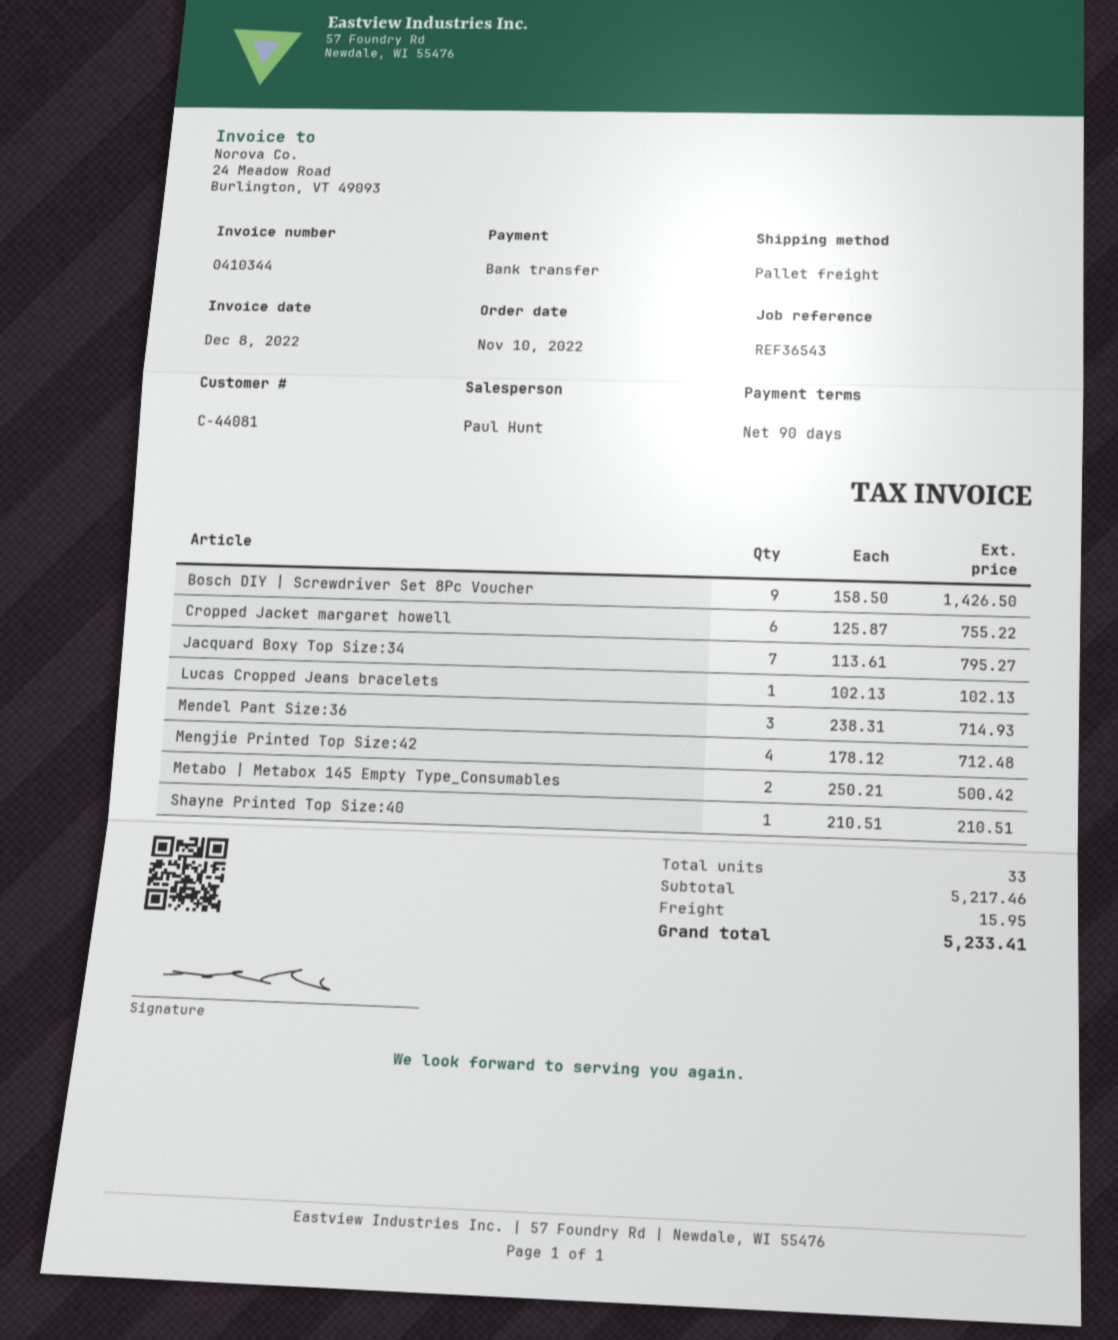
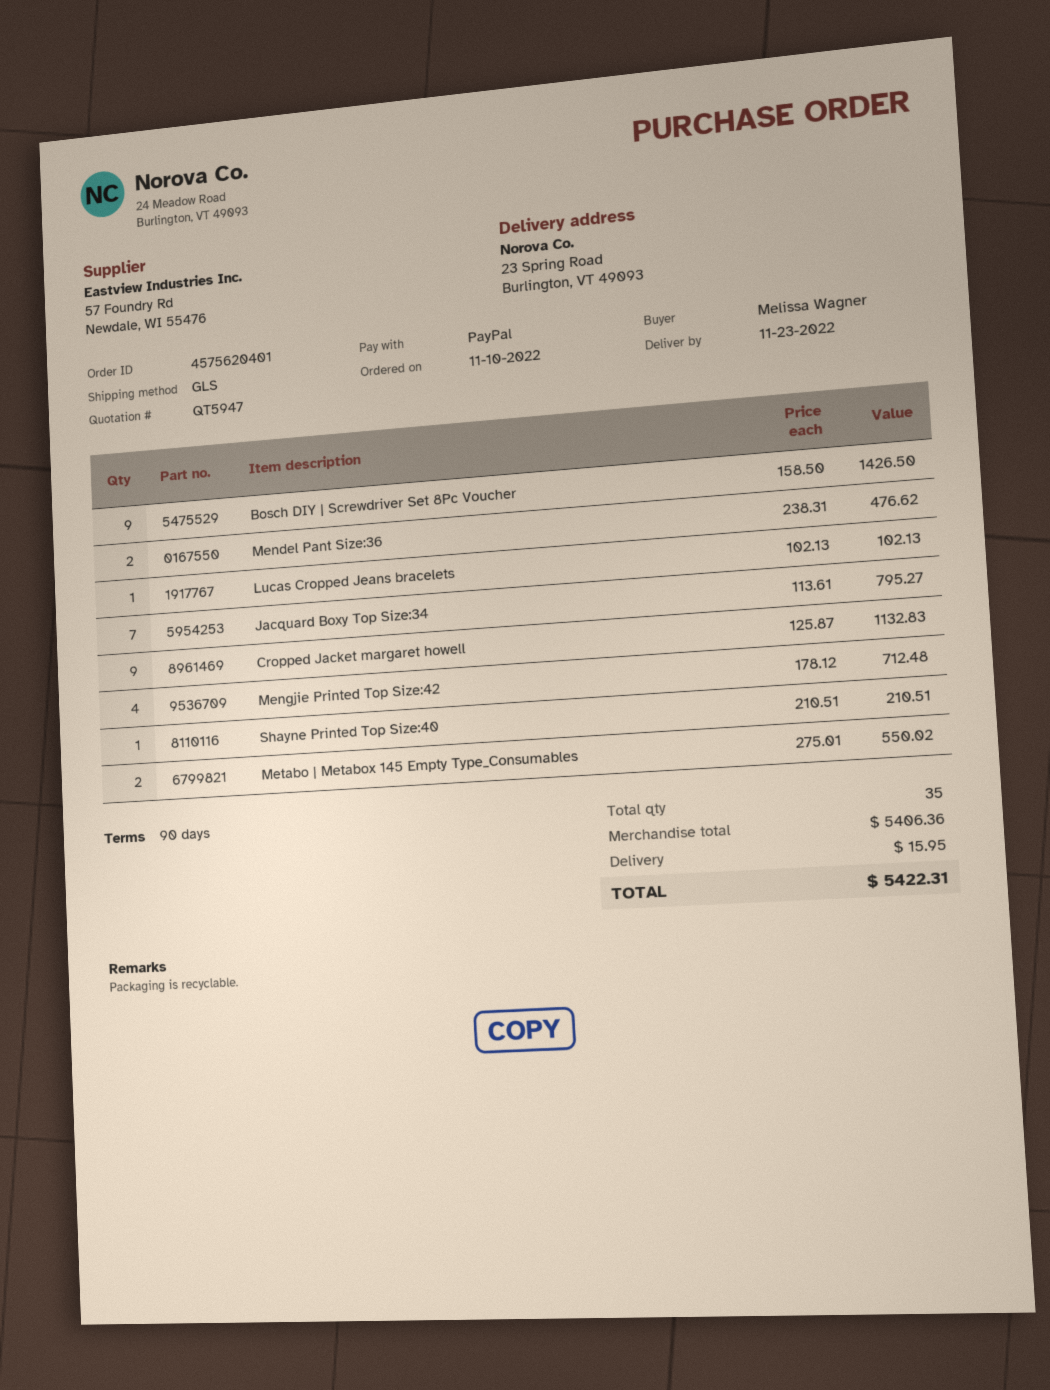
payment method: bank transfer -> PayPal
shipping method: pallet freight -> GLS
Cropped Jacket margaret howell: 6 x 125.87 = 755.22 -> 9 x 125.87 = 1132.83
Mendel Pant Size:36: 3 x 238.31 = 714.93 -> 2 x 238.31 = 476.62
Metabo | Metabox 145 Empty Type_Consumables: 2 x 250.21 = 500.42 -> 2 x 275.01 = 550.02
total quantity: 33 -> 35
subtotal: 5217.46 -> 5406.36
total: 5233.41 -> 5422.31

